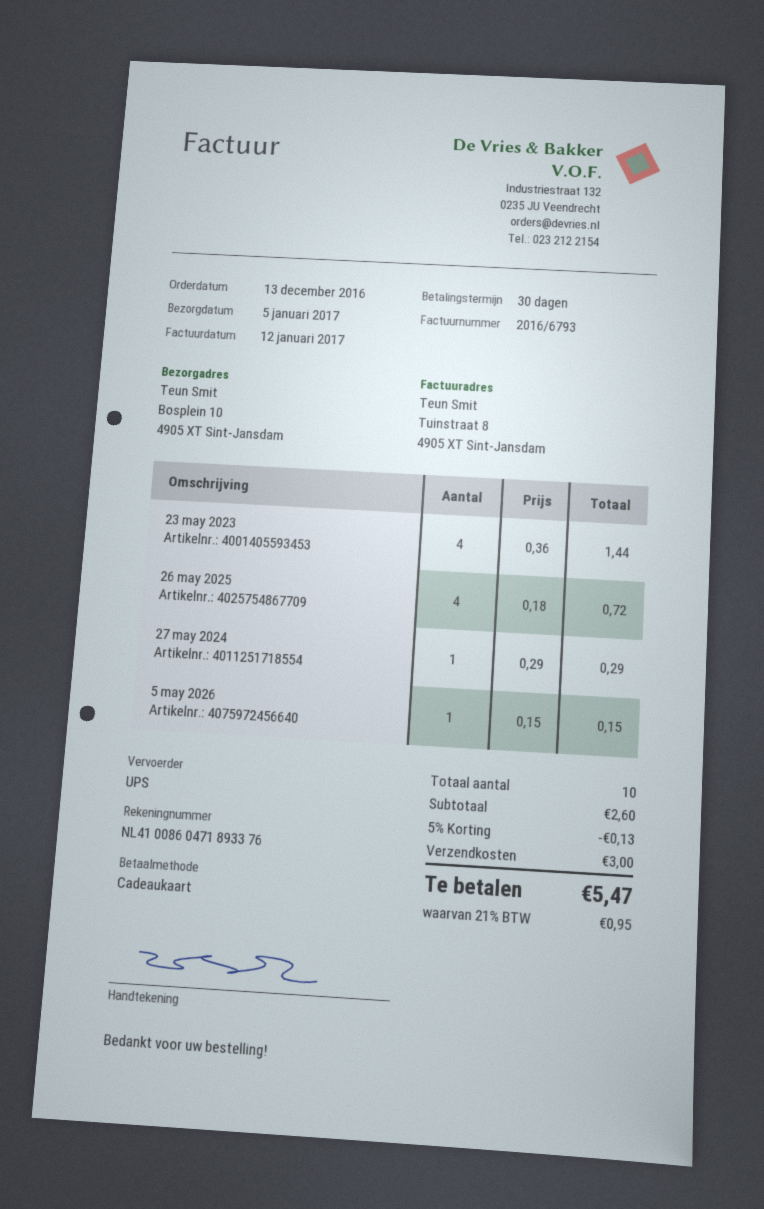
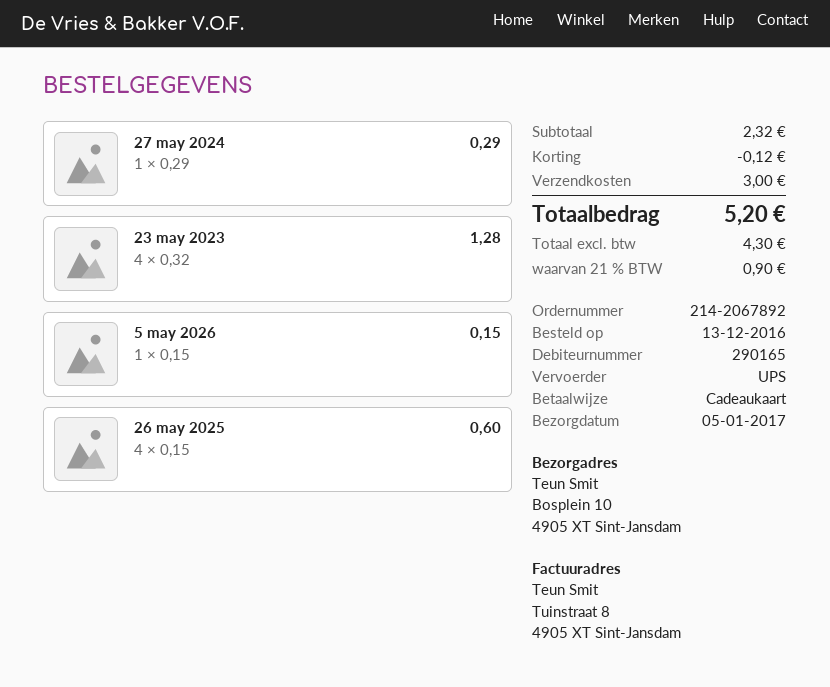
23 may 2023: 4 x 0.36 = 1.44 -> 4 x 0.32 = 1.28
26 may 2025: 4 x 0.18 = 0.72 -> 4 x 0.15 = 0.60
subtotal: 2.60 -> 2.32
discount: 0.13 -> 0.12
tax: 21% = 0.95 -> 21% = 0.90
total: 5.47 -> 5.20

